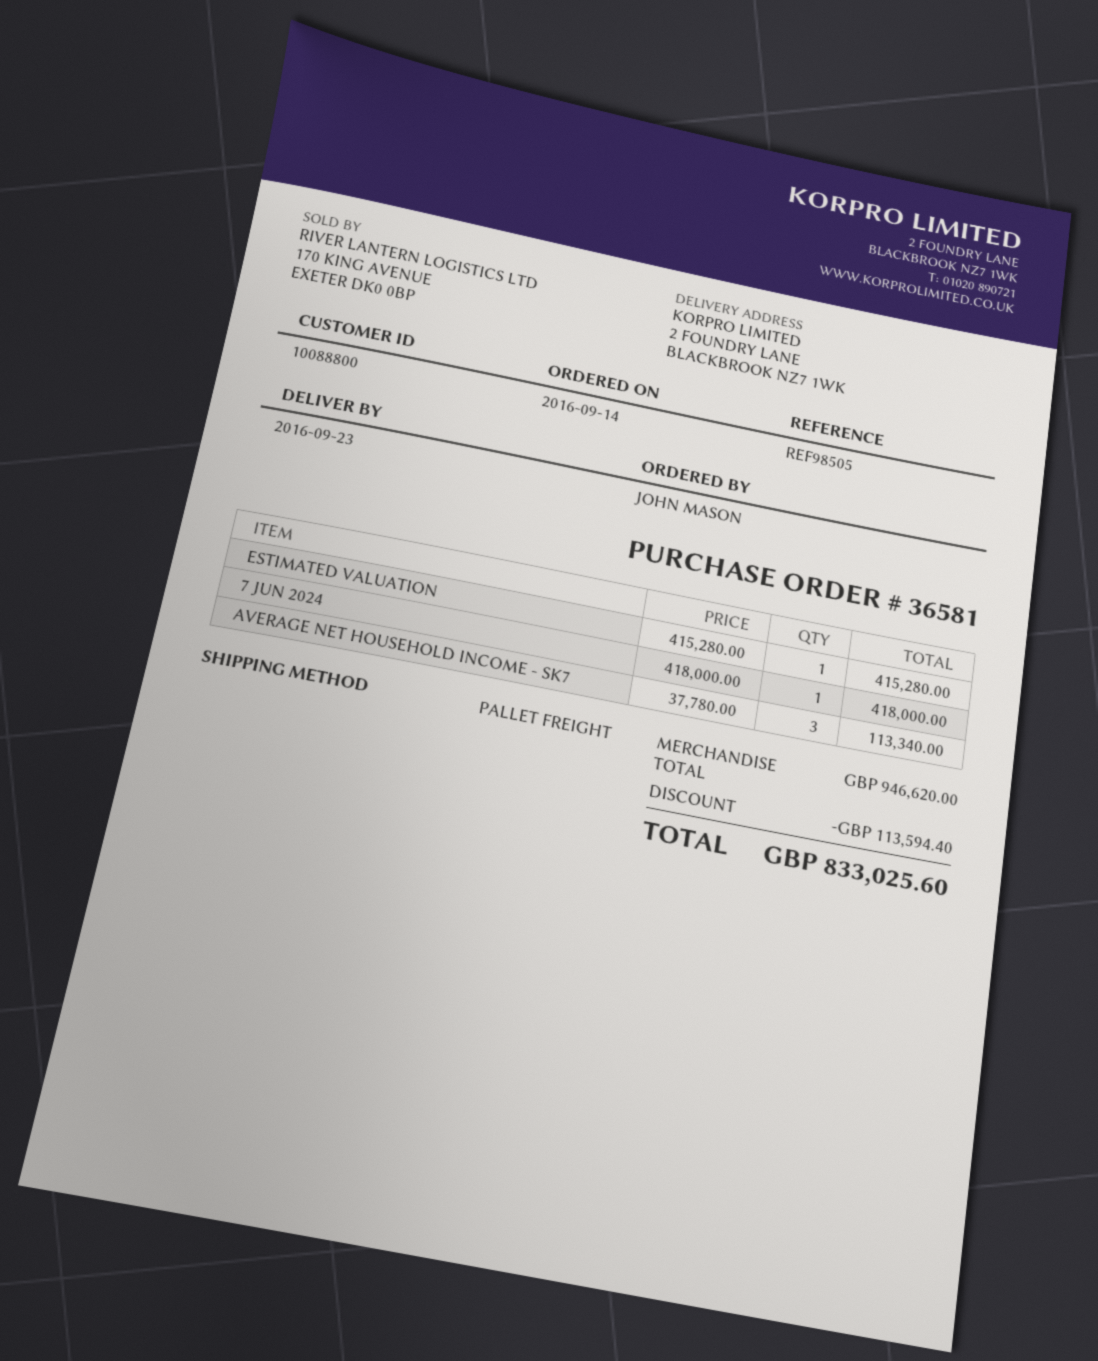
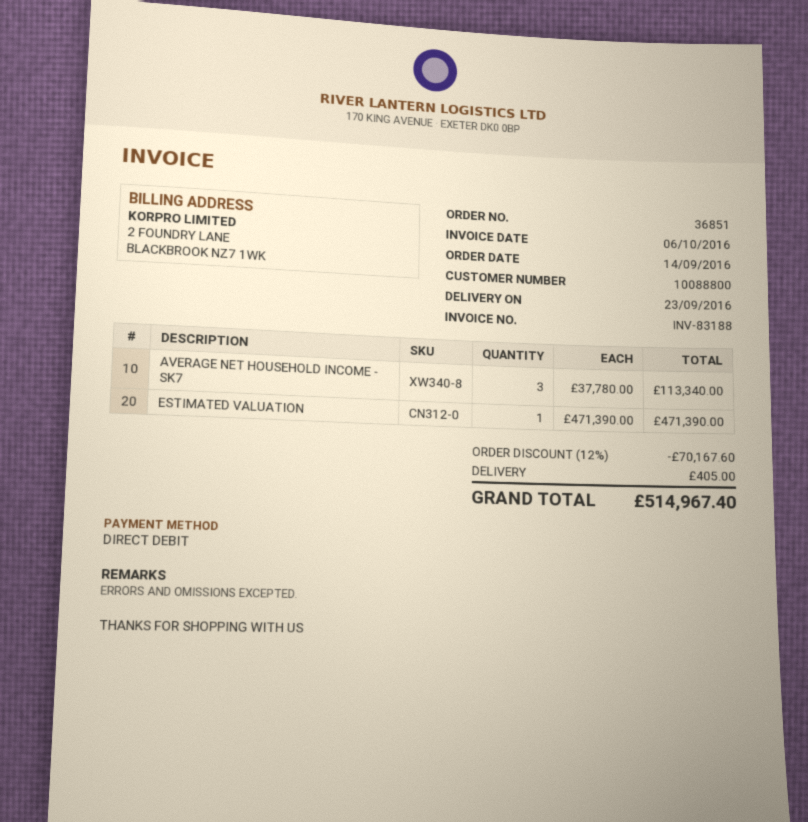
order number: 36581 -> 36851
ESTIMATED VALUATION: 1 x 415280.00 = 415280.00 -> 1 x 471390.00 = 471390.00
7 JUN 2024: 1 x 418000.00 = 418000.00 -> none
discount: 113594.40 -> 70167.60
shipping: none -> 405.00
total: 833025.60 -> 514967.40

